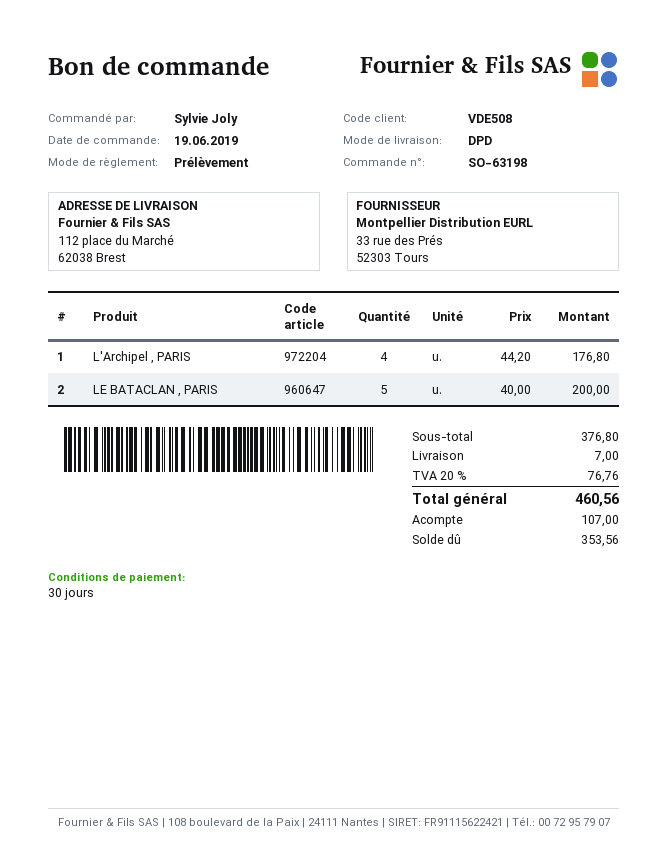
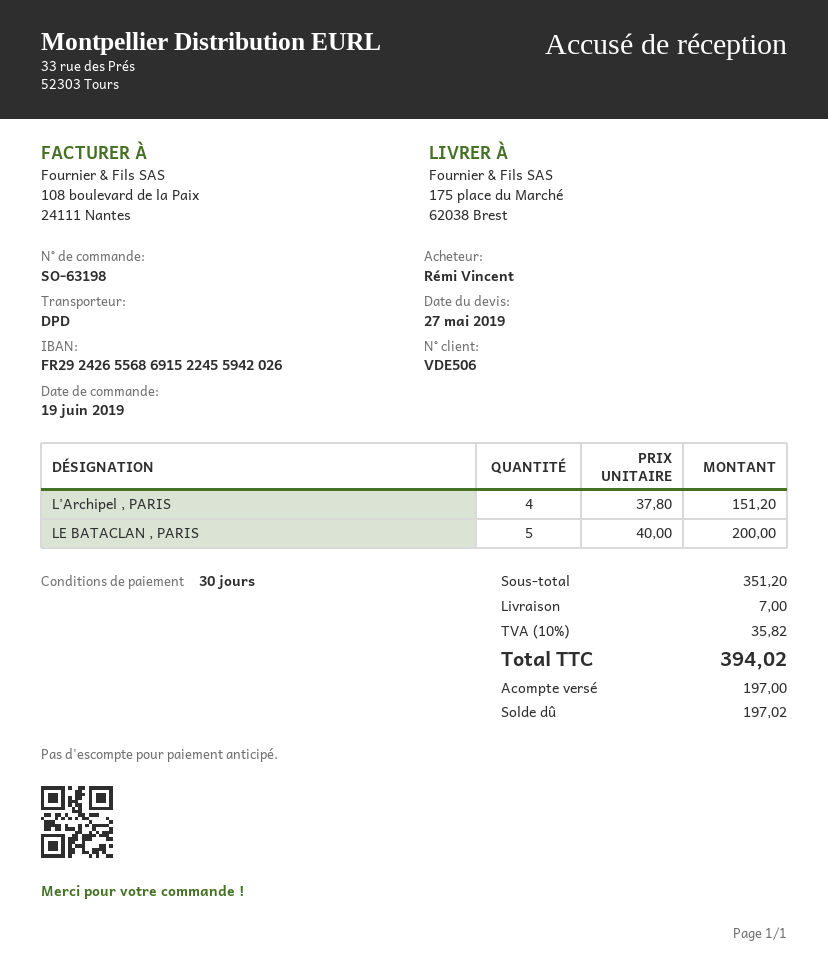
customer number: VDE508 -> VDE506
ordered by: Sylvie Joly -> Rémi Vincent
ship to: 112 place du Marché, 62038 Brest -> 175 place du Marché, 62038 Brest
L'Archipel , PARIS: 4 x 44.20 = 176.80 -> 4 x 37.80 = 151.20
subtotal: 376.80 -> 351.20
tax: 20% = 76.76 -> 10% = 35.82
total: 460.56 -> 394.02
deposit: 107.00 -> 197.00
balance: 353.56 -> 197.02

